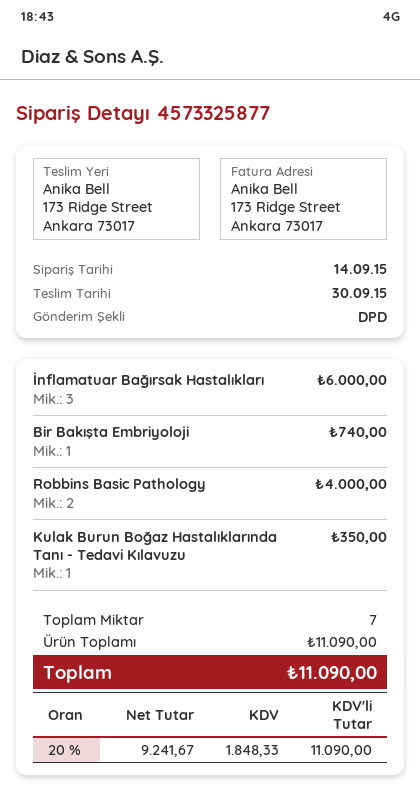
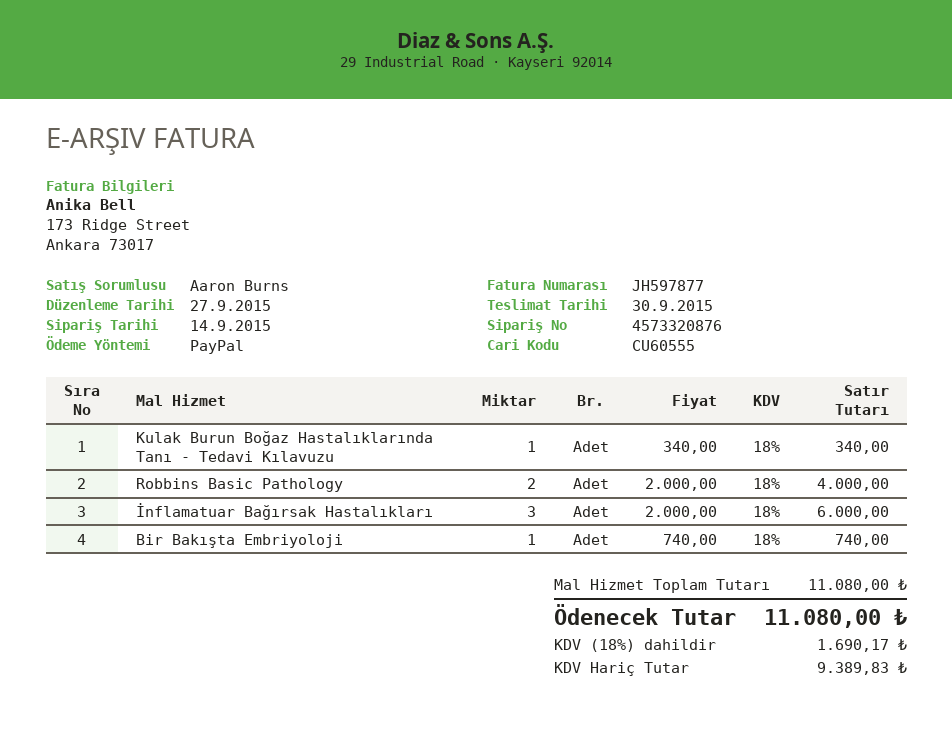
order number: 4573325877 -> 4573320876
Kulak Burun Boğaz Hastalıklarında Tanı - Tedavi Kılavuzu: 1 for 350.00 -> 1 for 340.00
subtotal: 11090.00 -> 11080.00
net: 9241.67 -> 9389.83
tax: 20% = 1848.33 -> 18% = 1690.17
total: 11090.00 -> 11080.00

